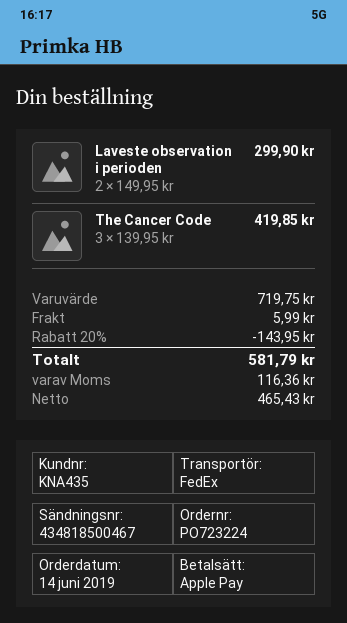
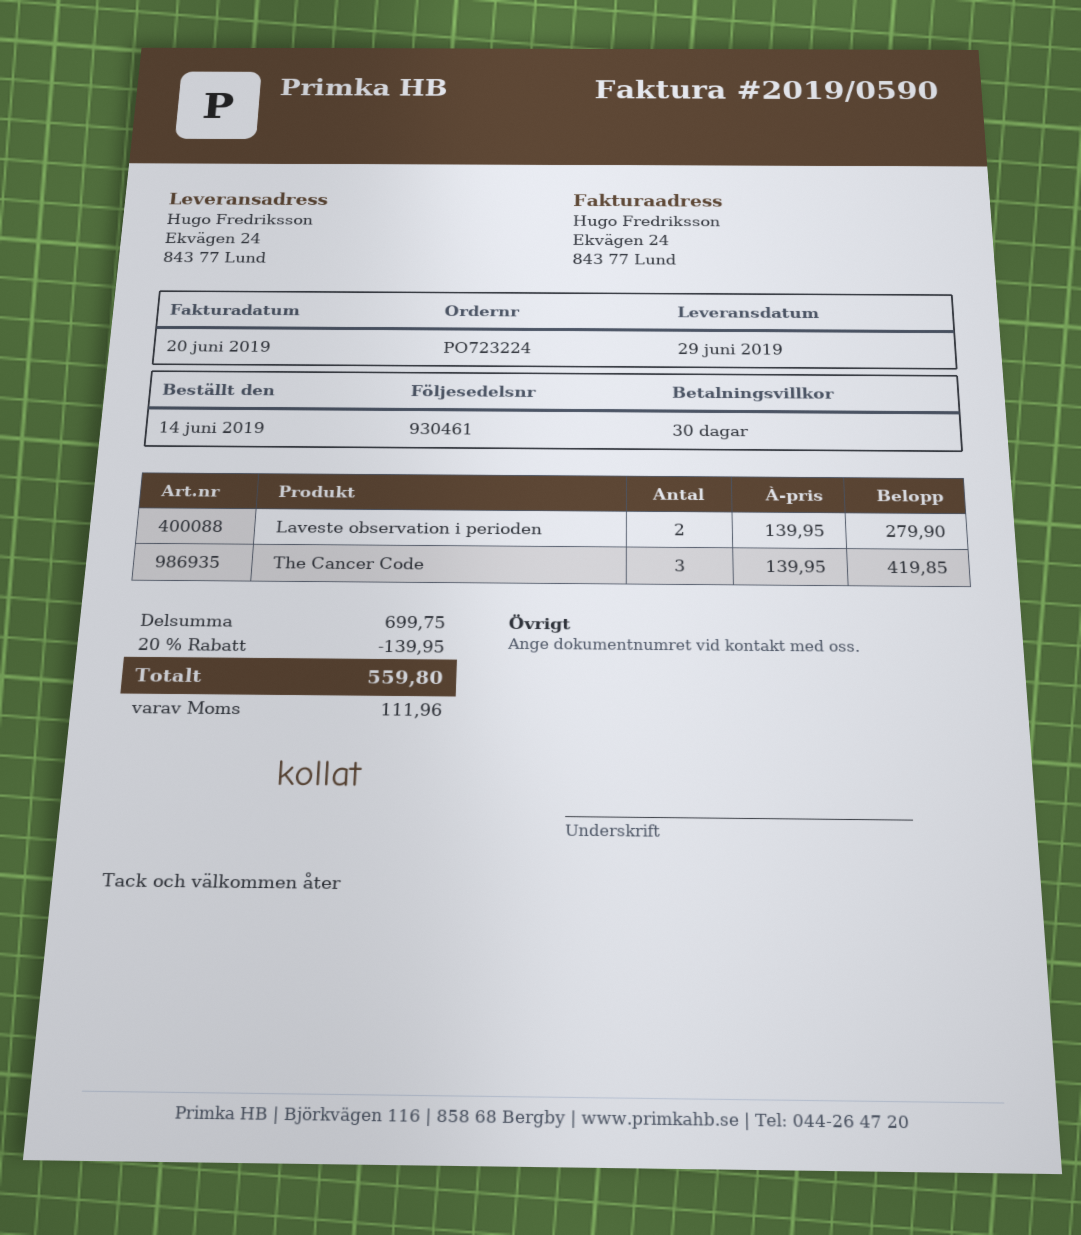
Laveste observation i perioden: 2 x 149.95 = 299.90 -> 2 x 139.95 = 279.90
subtotal: 719.75 -> 699.75
discount: 20% = 143.95 -> 20% = 139.95
shipping: 5.99 -> none
tax: 116.36 -> 111.96
total: 581.79 -> 559.80

